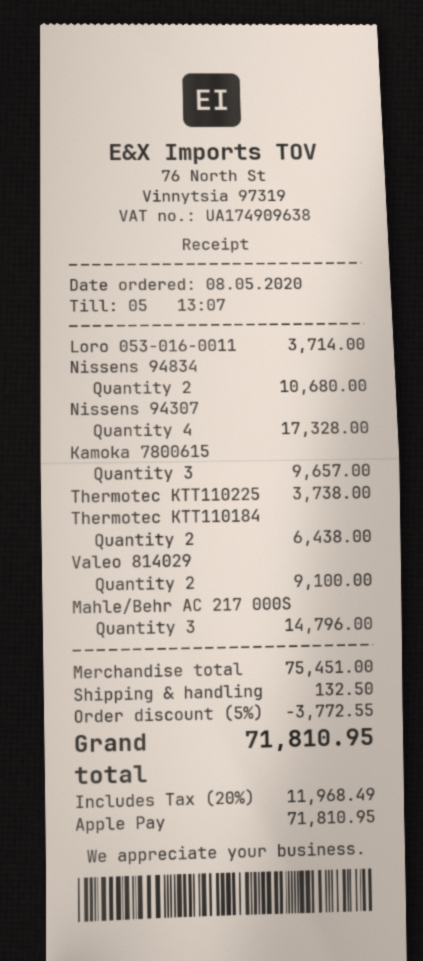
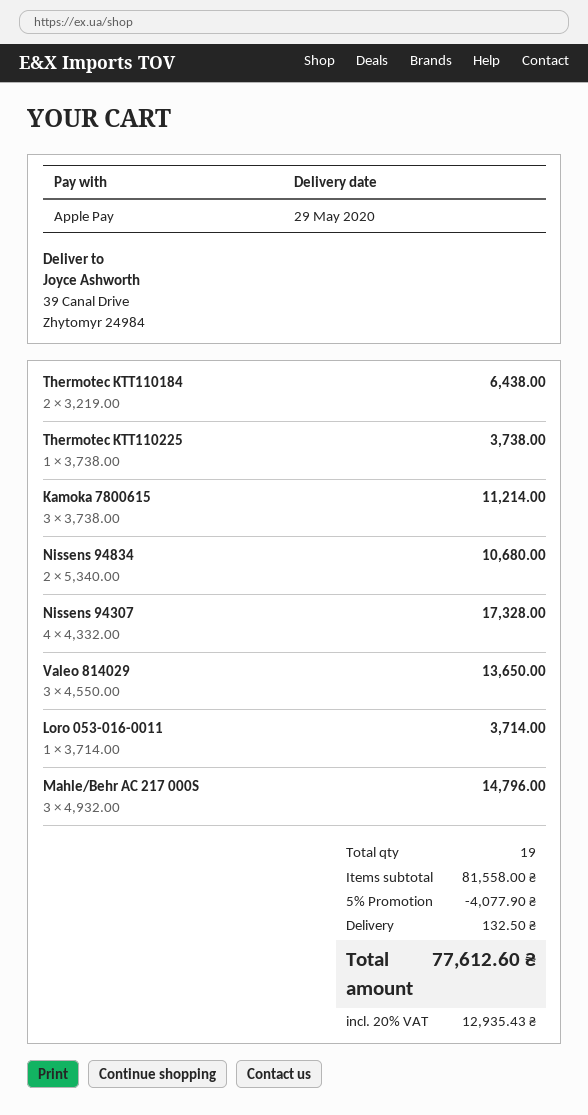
Kamoka 7800615: 3 for 9657.00 -> 3 for 11214.00
Valeo 814029: 2 for 9100.00 -> 3 for 13650.00
subtotal: 75451.00 -> 81558.00
discount: 5% = 3772.55 -> 5% = 4077.90
tax: 20% = 11968.49 -> 20% = 12935.43
total: 71810.95 -> 77612.60

